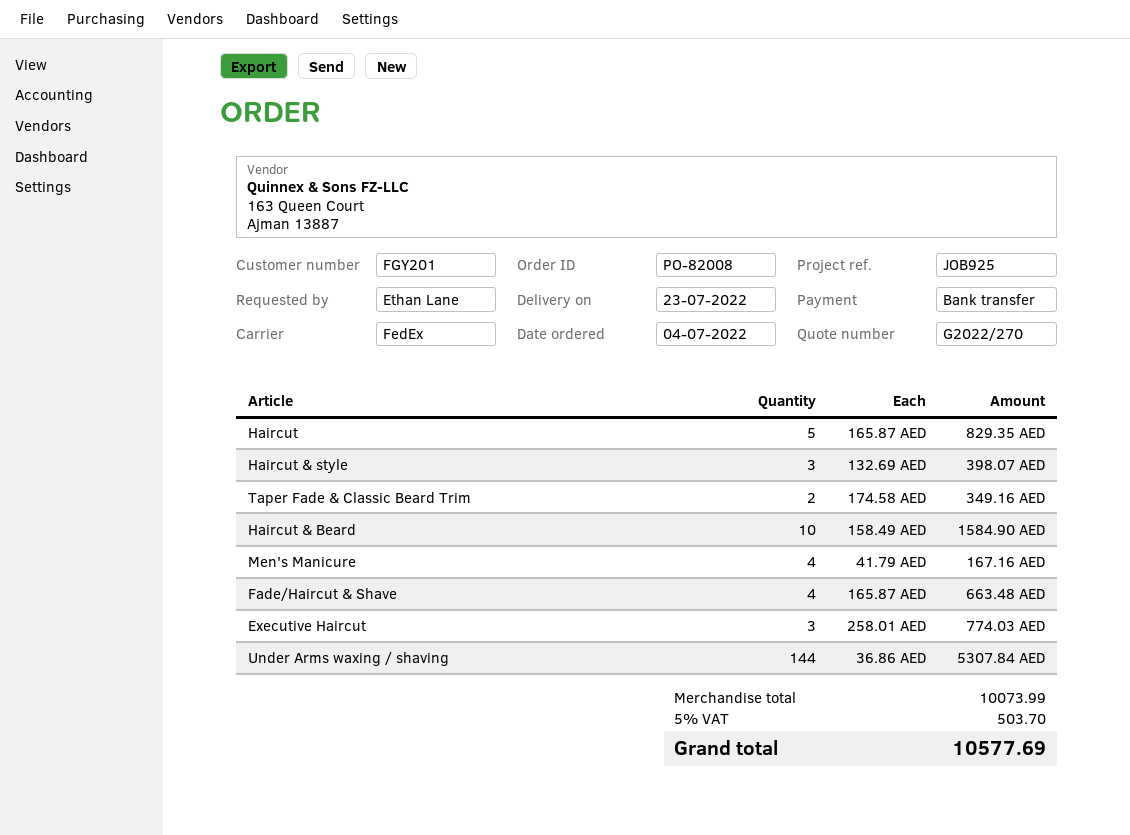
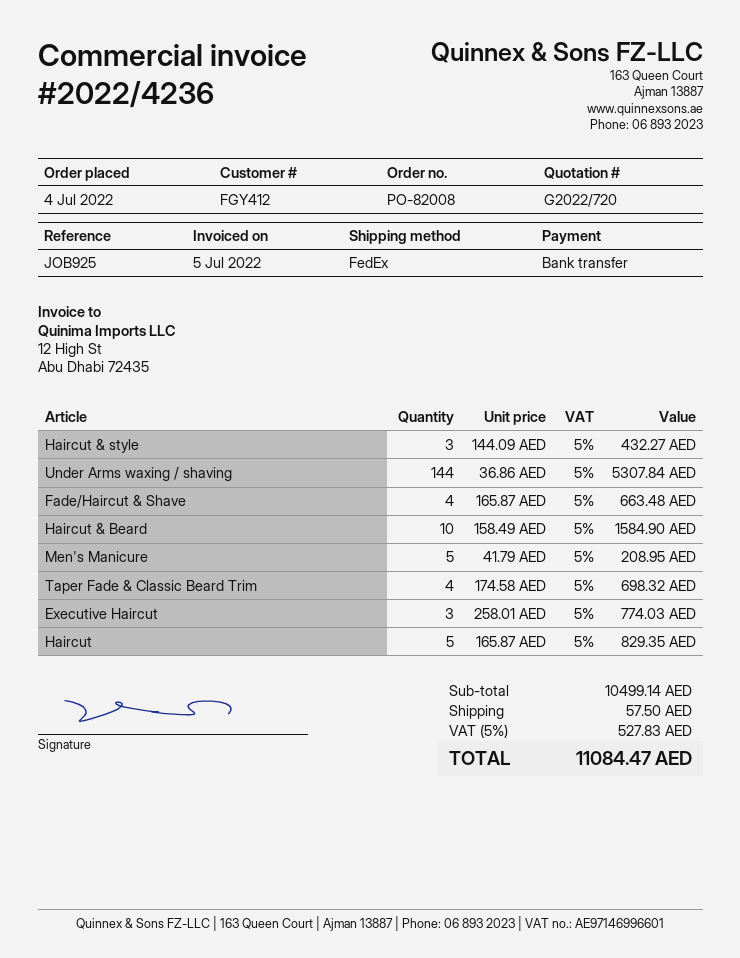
quote number: G2022/270 -> G2022/720
customer number: FGY201 -> FGY412
Haircut & style: 3 x 132.69 = 398.07 -> 3 x 144.09 = 432.27
Taper Fade & Classic Beard Trim: 2 x 174.58 = 349.16 -> 4 x 174.58 = 698.32
Men's Manicure: 4 x 41.79 = 167.16 -> 5 x 41.79 = 208.95
subtotal: 10073.99 -> 10499.14
shipping: none -> 57.50
tax: 5% = 503.70 -> 5% = 527.83
total: 10577.69 -> 11084.47

